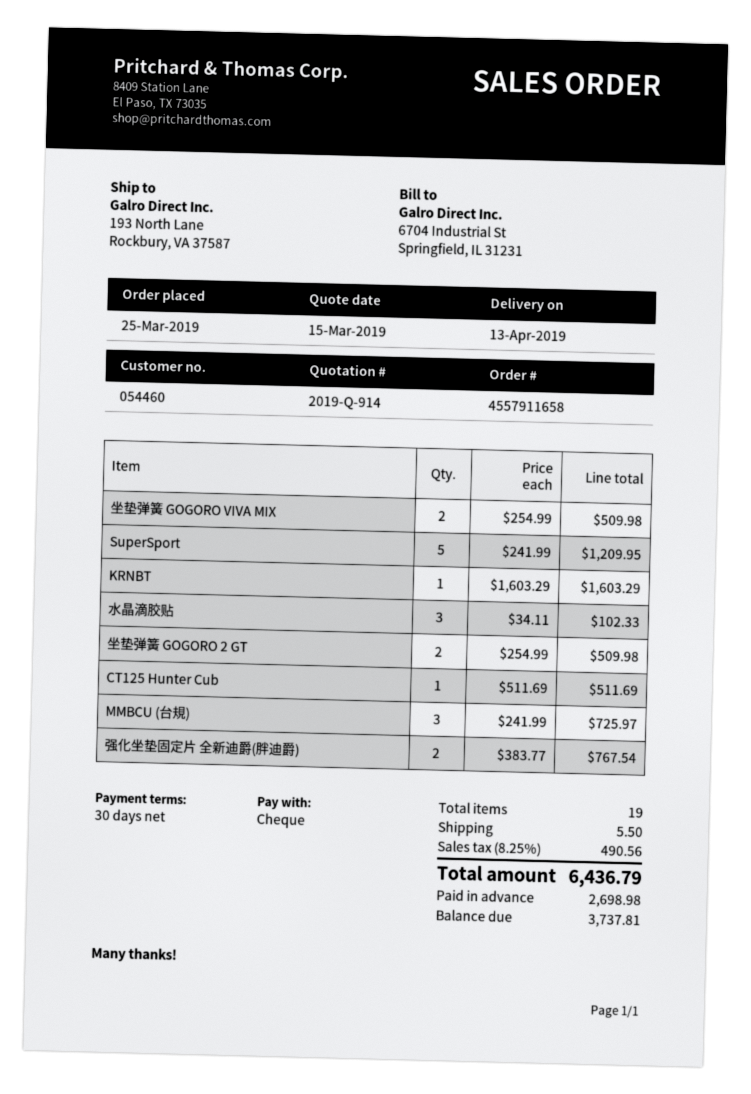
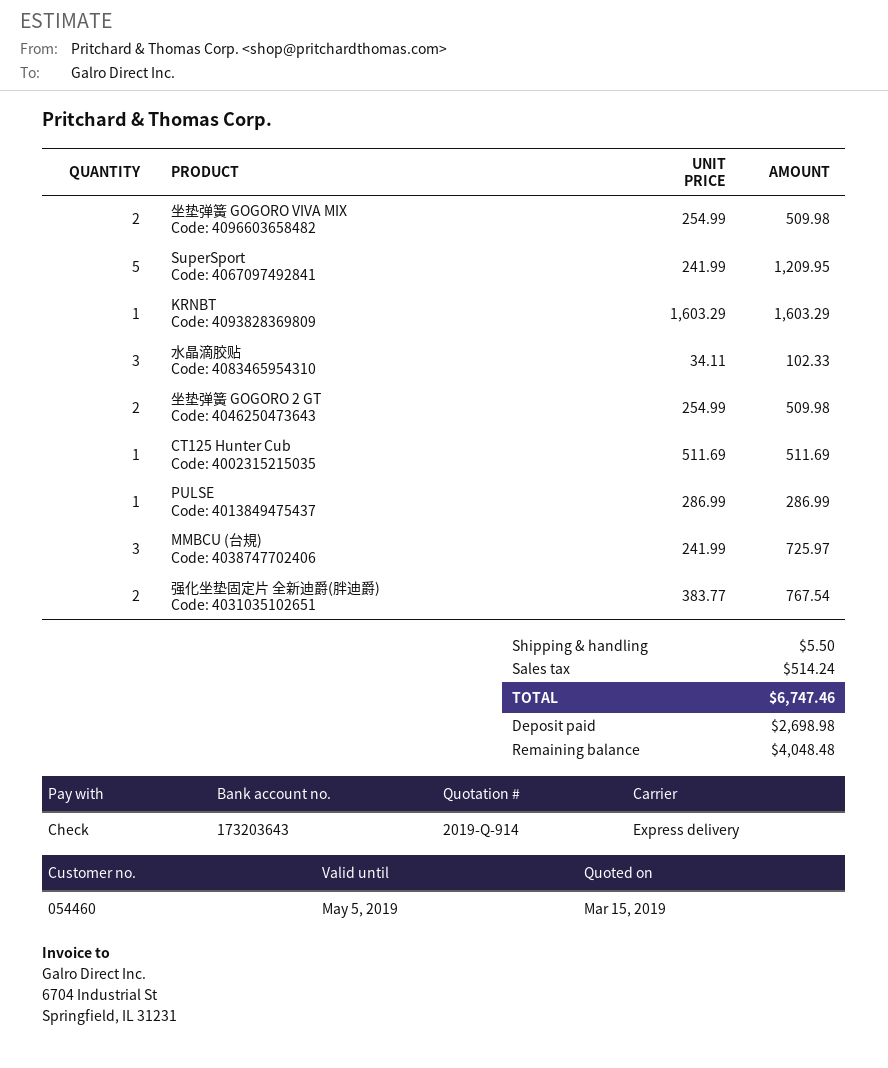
PULSE: none -> 1 x 286.99 = 286.99
tax: 490.56 -> 514.24
total: 6436.79 -> 6747.46
balance: 3737.81 -> 4048.48

